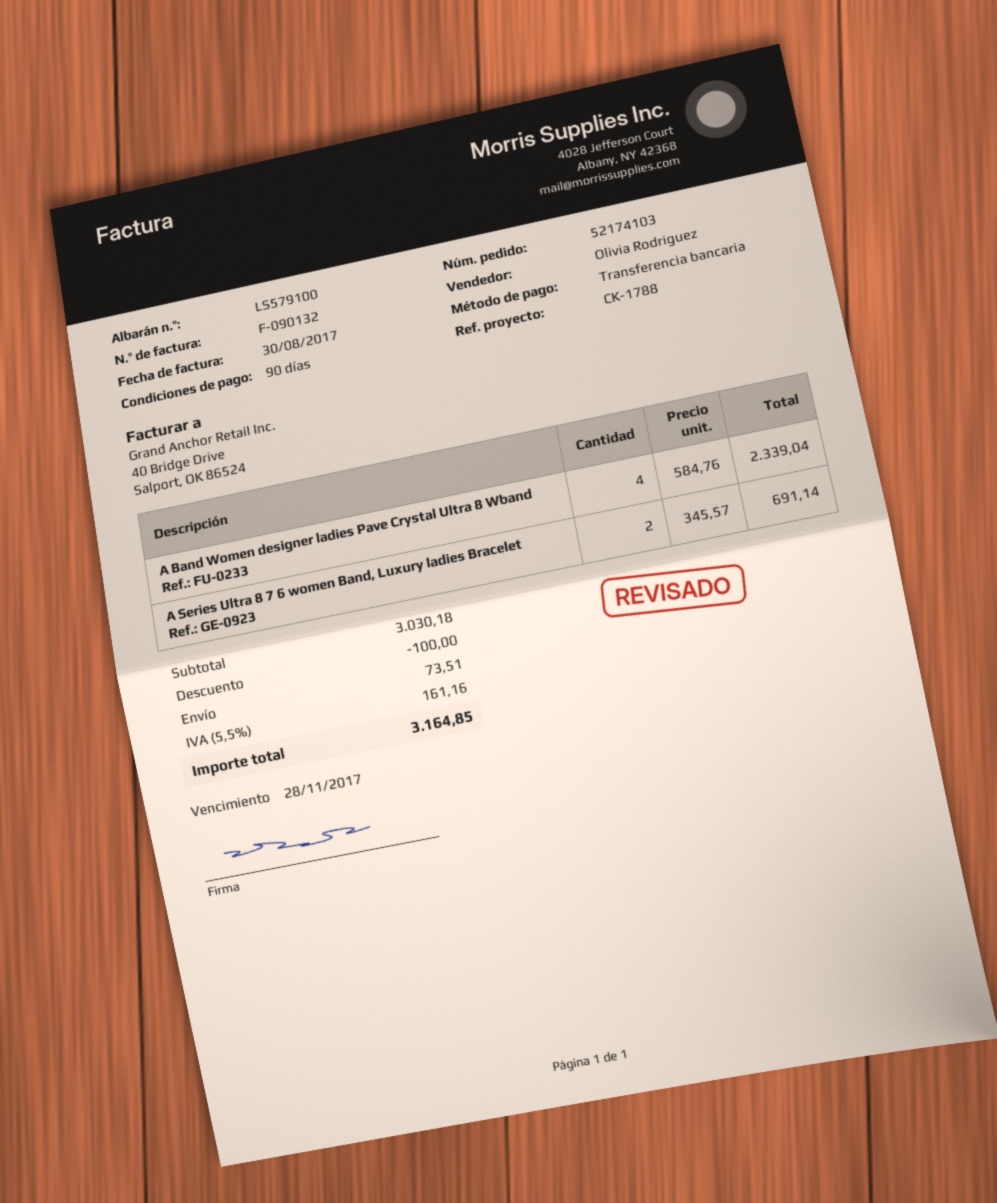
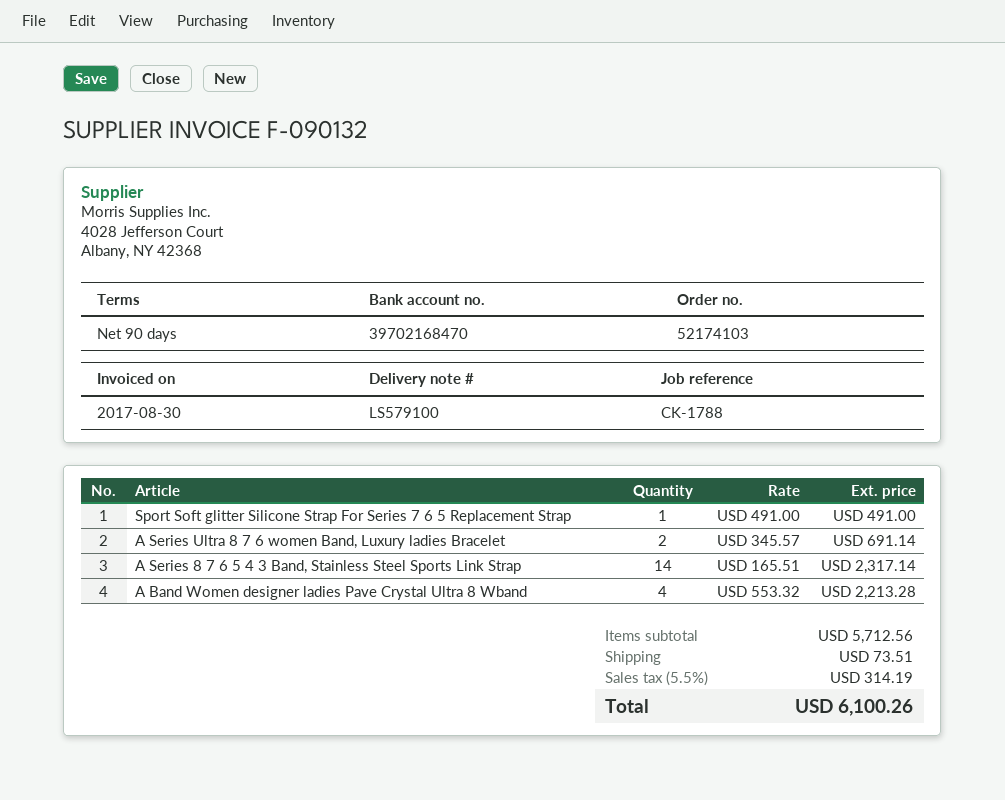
A Band Women designer ladies Pave Crystal Ultra 8 Wband: 4 x 584.76 = 2339.04 -> 4 x 553.32 = 2213.28
Sport Soft glitter Silicone Strap For Series 7 6 5 Replacement Strap: none -> 1 x 491.00 = 491.00
A Series 8 7 6 5 4 3 Band, Stainless Steel Sports Link Strap: none -> 14 x 165.51 = 2317.14
subtotal: 3030.18 -> 5712.56
discount: 100.00 -> none
tax: 5.5% = 161.16 -> 5.5% = 314.19
total: 3164.85 -> 6100.26

